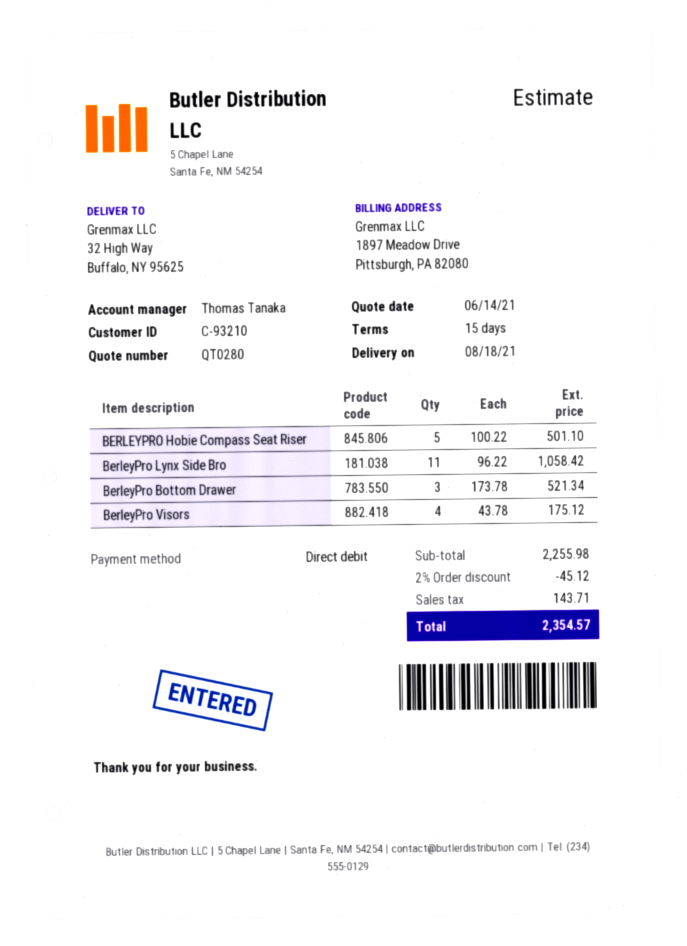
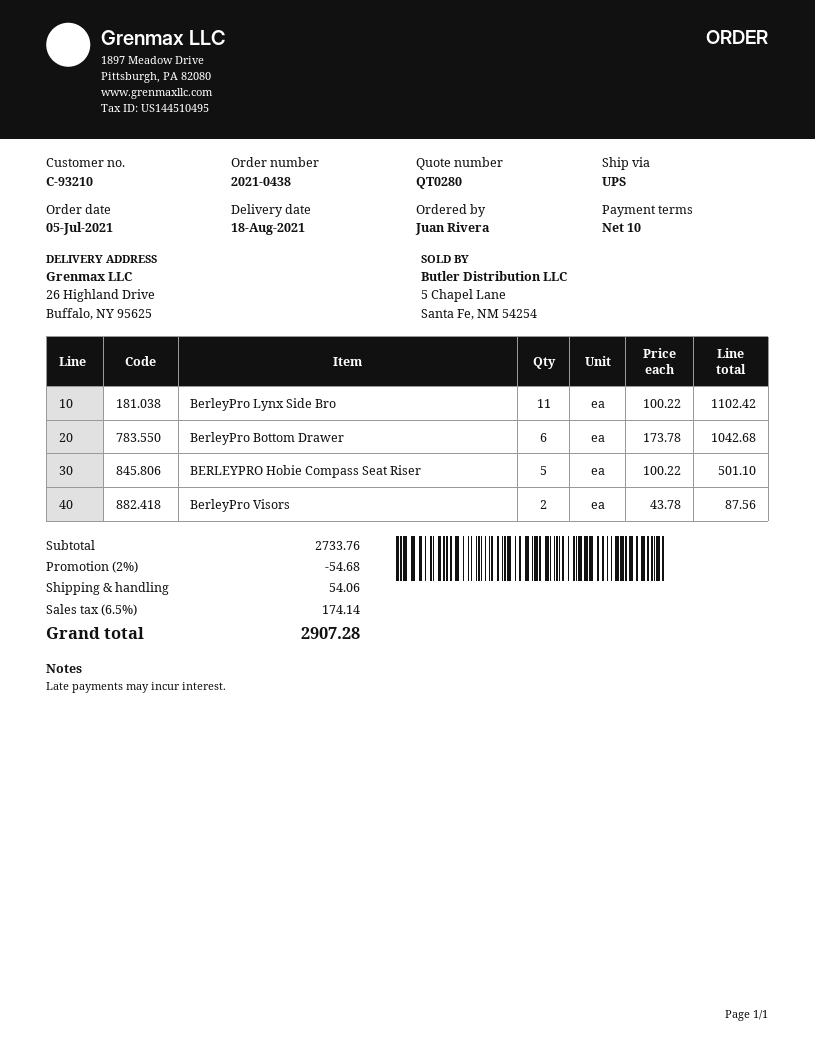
payment terms: 15 days -> 10 days
ship to: 32 High Way, Buffalo, NY 95625 -> 26 Highland Drive, Buffalo, NY 95625
BerleyPro Lynx Side Bro: 11 x 96.22 = 1058.42 -> 11 x 100.22 = 1102.42
BerleyPro Bottom Drawer: 3 x 173.78 = 521.34 -> 6 x 173.78 = 1042.68
BerleyPro Visors: 4 x 43.78 = 175.12 -> 2 x 43.78 = 87.56
subtotal: 2255.98 -> 2733.76
discount: 2% = 45.12 -> 2% = 54.68
shipping: none -> 54.06
tax: 143.71 -> 174.14
total: 2354.57 -> 2907.28

